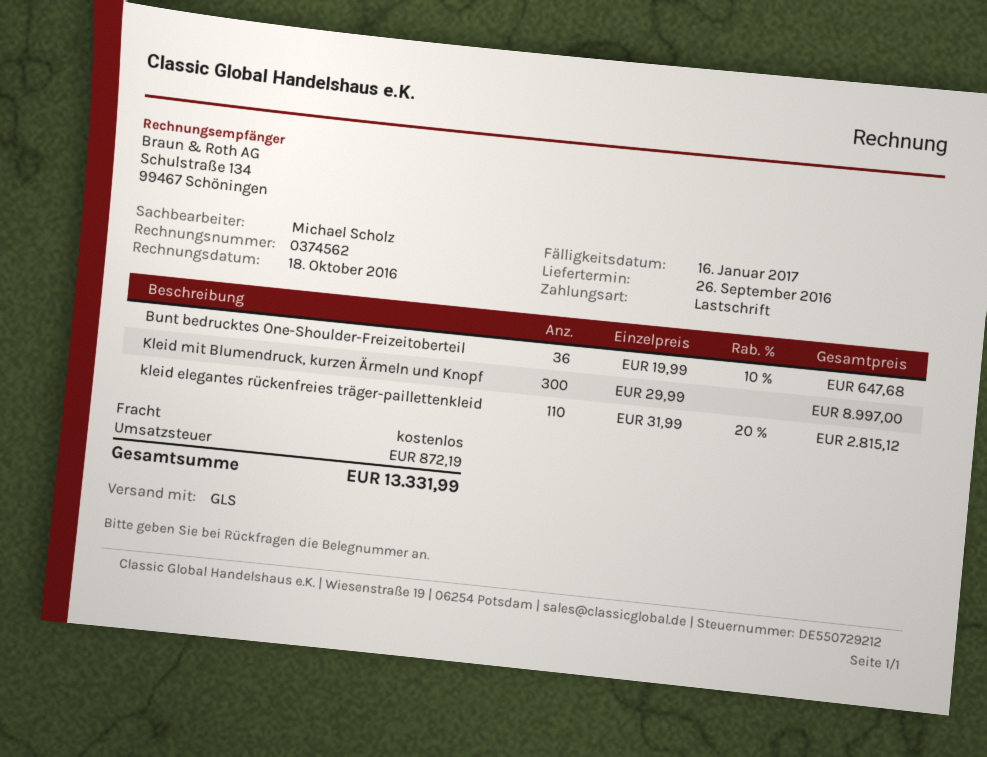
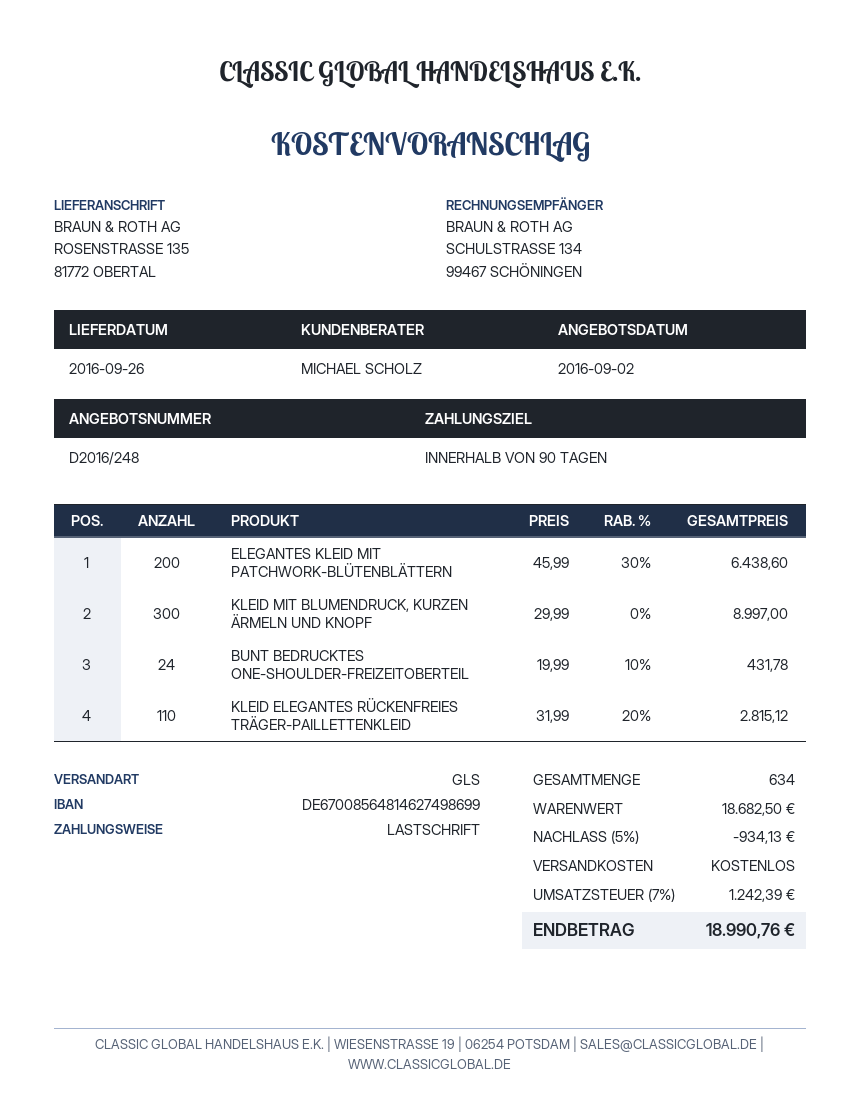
Bunt bedrucktes One-Shoulder-Freizeitoberteil: 36 x 19.99 - 10% = 647.68 -> 24 x 19.99 - 10% = 431.78
ELEGANTES KLEID MIT PATCHWORK-BLÜTENBLÄTTERN: none -> 200 x 45.99 - 30% = 6438.60
discount: none -> 5% = 934.13
tax: 872.19 -> 1242.39
total: 13331.99 -> 18990.76

